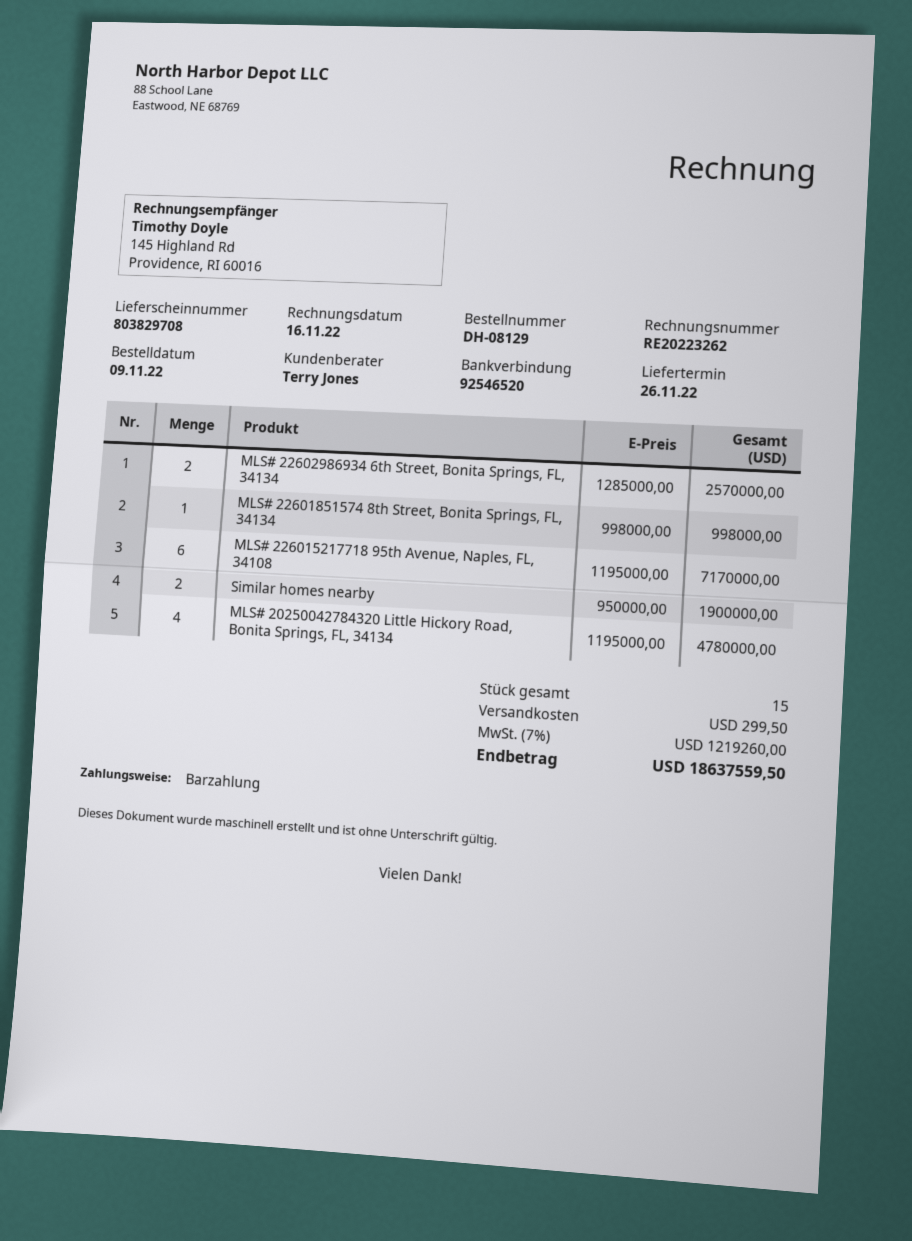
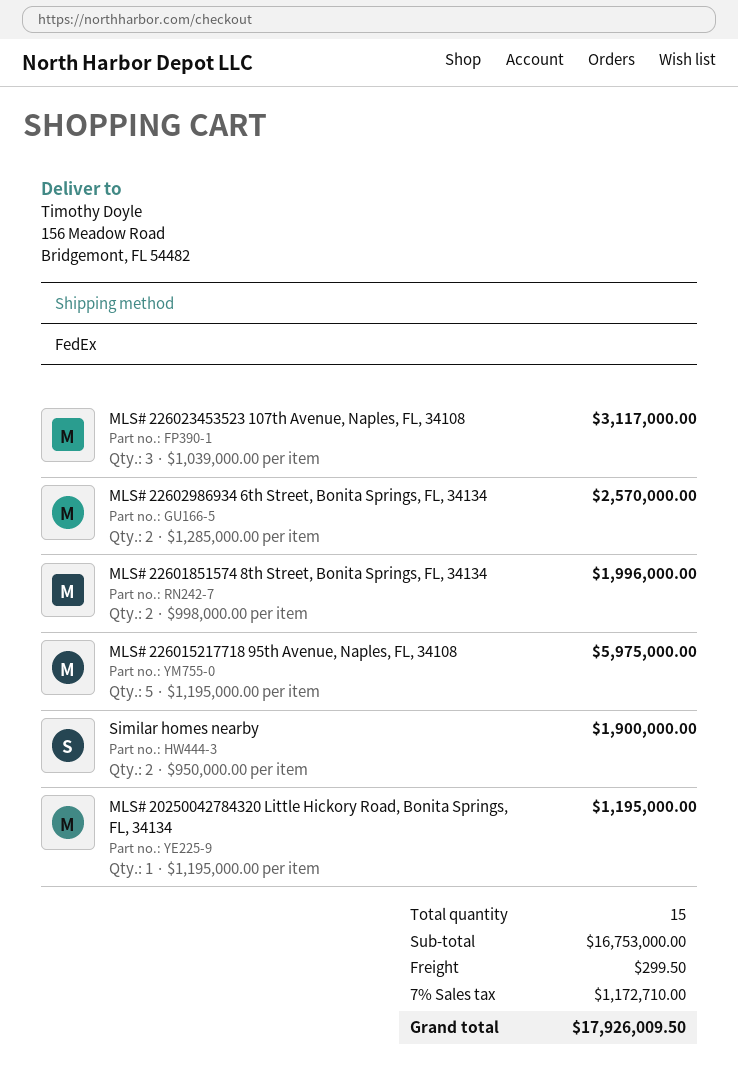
MLS# 22601851574 8th Street, Bonita Springs, FL, 34134: 1 x 998000.00 = 998000.00 -> 2 x 998000.00 = 1996000.00
MLS# 226015217718 95th Avenue, Naples, FL, 34108: 6 x 1195000.00 = 7170000.00 -> 5 x 1195000.00 = 5975000.00
MLS# 20250042784320 Little Hickory Road, Bonita Springs, FL, 34134: 4 x 1195000.00 = 4780000.00 -> 1 x 1195000.00 = 1195000.00
MLS# 226023453523 107th Avenue, Naples, FL, 34108: none -> 3 x 1039000.00 = 3117000.00
tax: 7% = 1219260.00 -> 7% = 1172710.00
total: 18637559.50 -> 17926009.50

